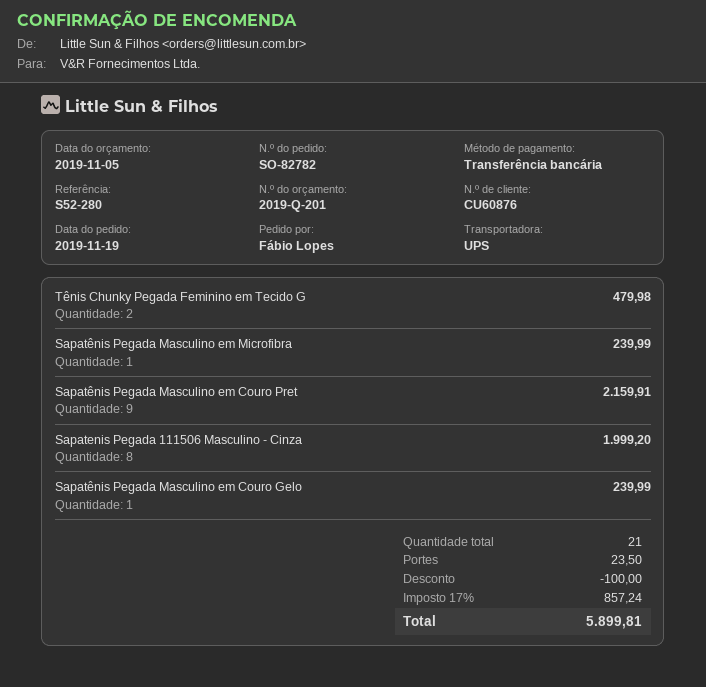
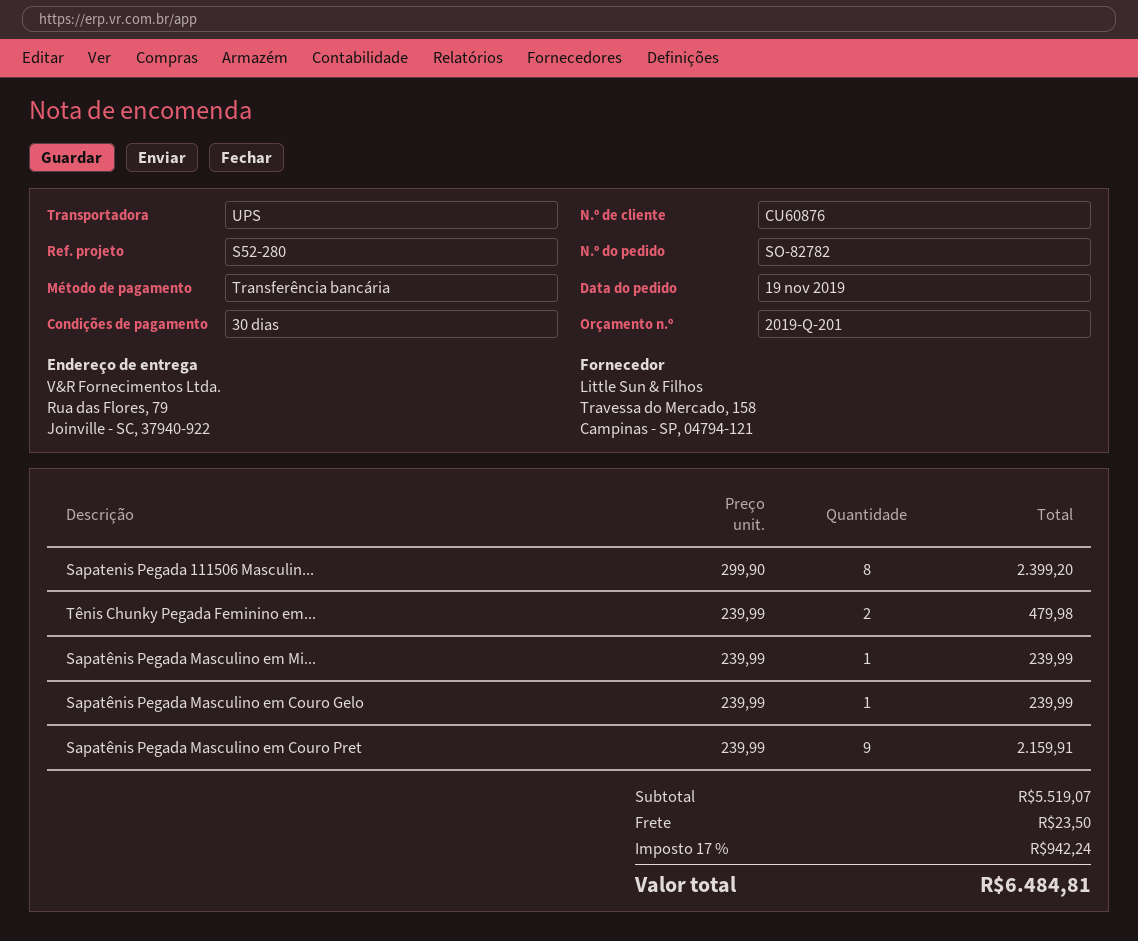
Sapatenis Pegada 111506 Masculino - Cinza: 8 for 1999.20 -> 8 for 2399.20
discount: 100.00 -> none
tax: 17% = 857.24 -> 17% = 942.24
total: 5899.81 -> 6484.81

